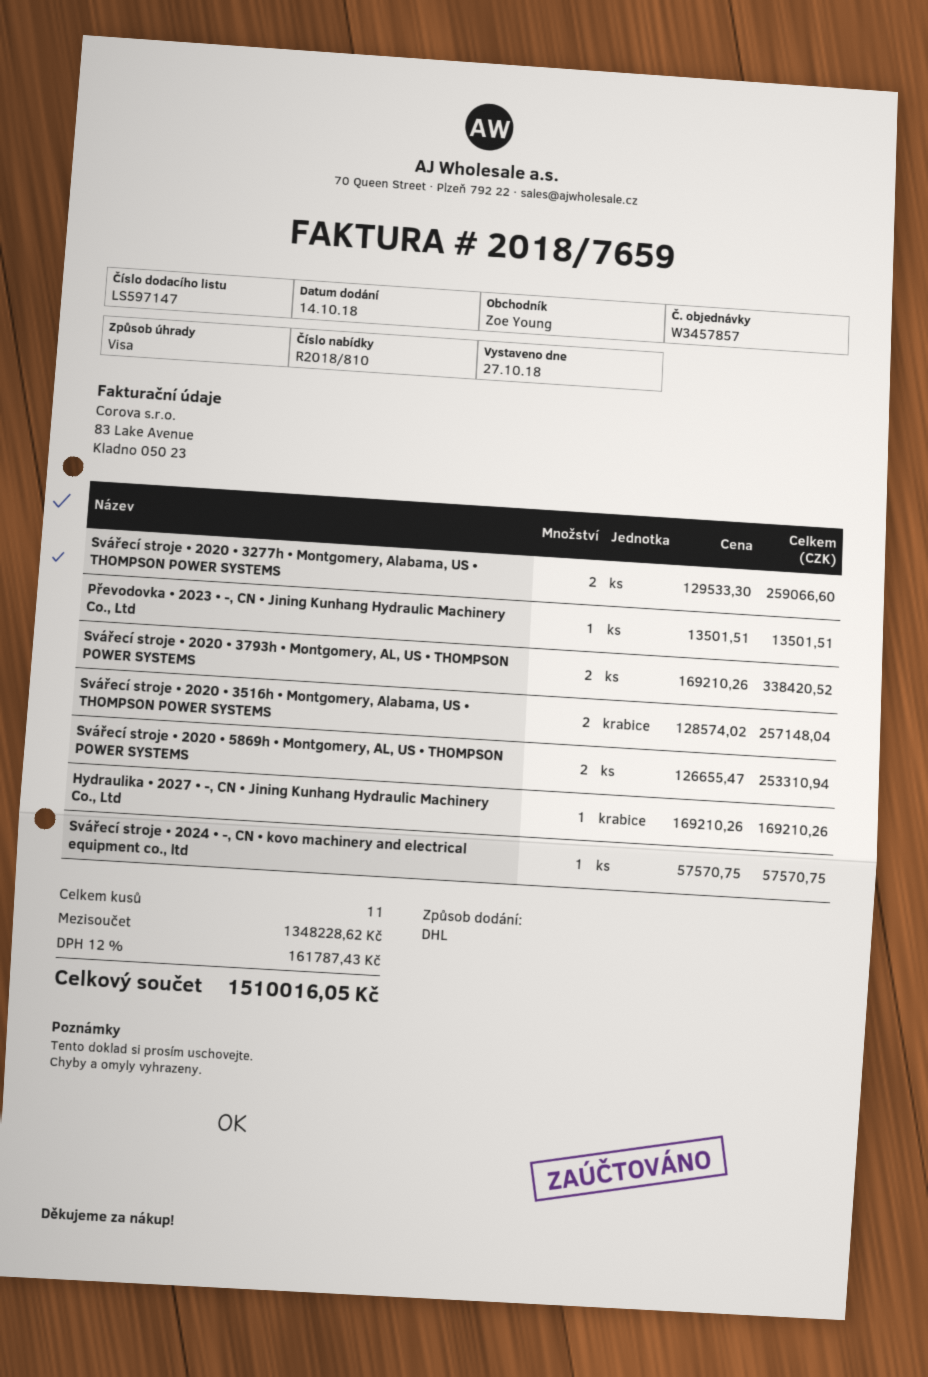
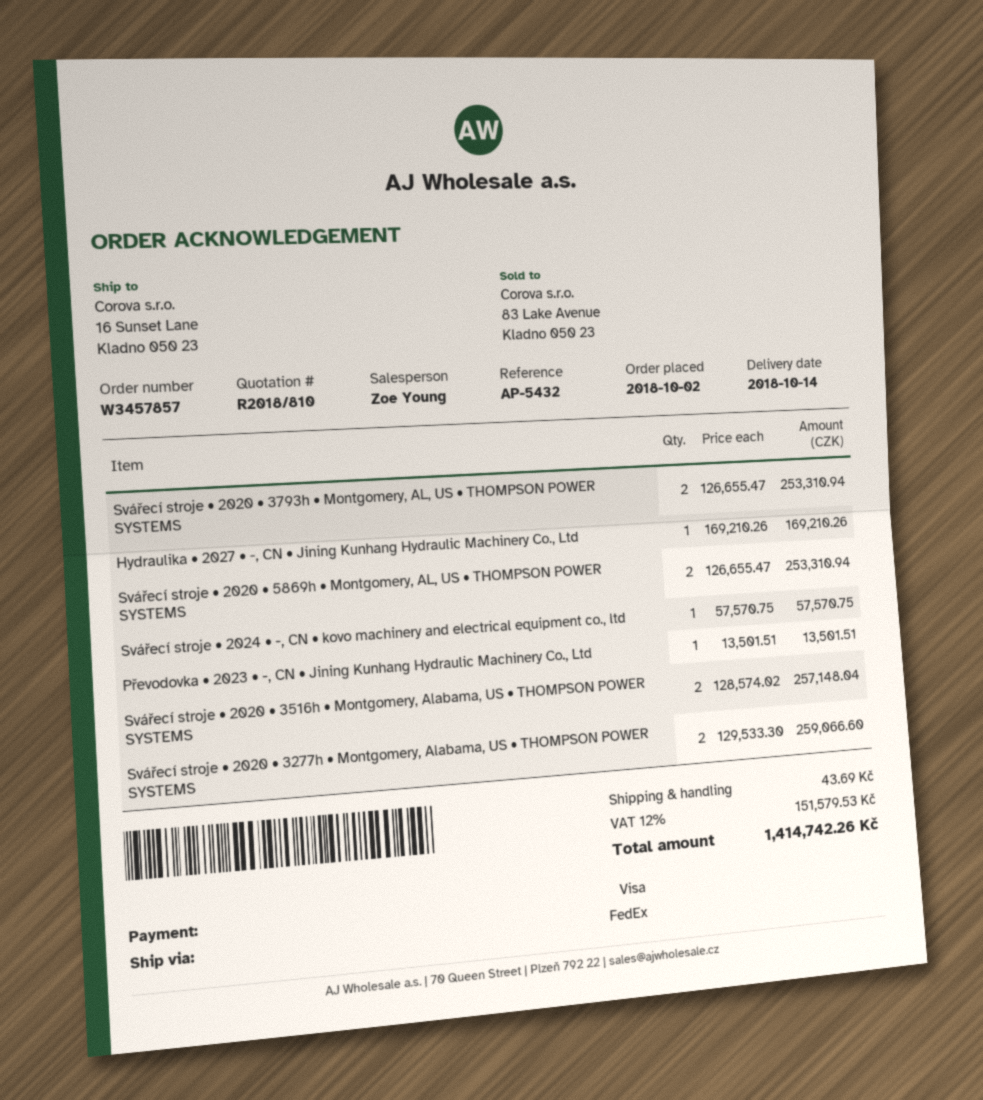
shipping method: DHL -> FedEx
Svářecí stroje • 2020 • 3793h • Montgomery, AL, US • THOMPSON POWER SYSTEMS: 2 x 169210.26 = 338420.52 -> 2 x 126655.47 = 253310.94
shipping: none -> 43.69
tax: 12% = 161787.43 -> 12% = 151579.53
total: 1510016.05 -> 1414742.26

